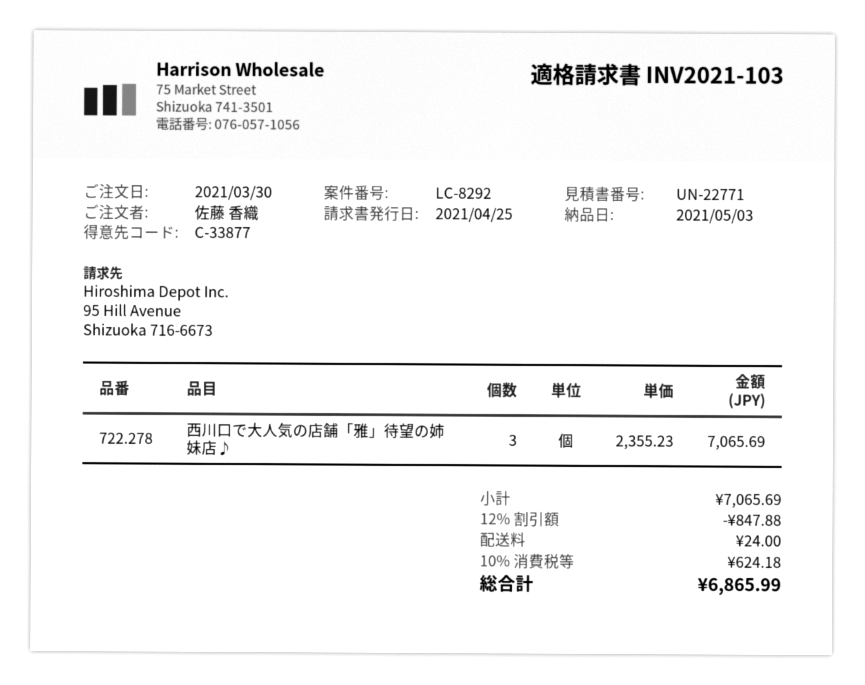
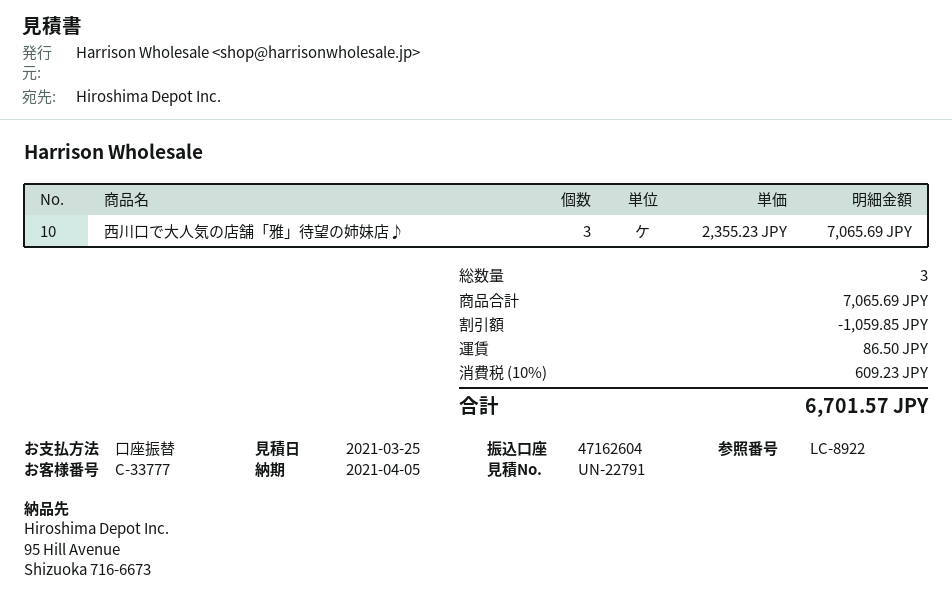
quote number: UN-22771 -> UN-22791
delivery date: 2021-05-03 -> 2021-04-05
customer number: C-33877 -> C-33777
reference: LC-8292 -> LC-8922
discount: 847.88 -> 1059.85
shipping: 24.00 -> 86.50
tax: 10% = 624.18 -> 10% = 609.23
total: 6865.99 -> 6701.57

